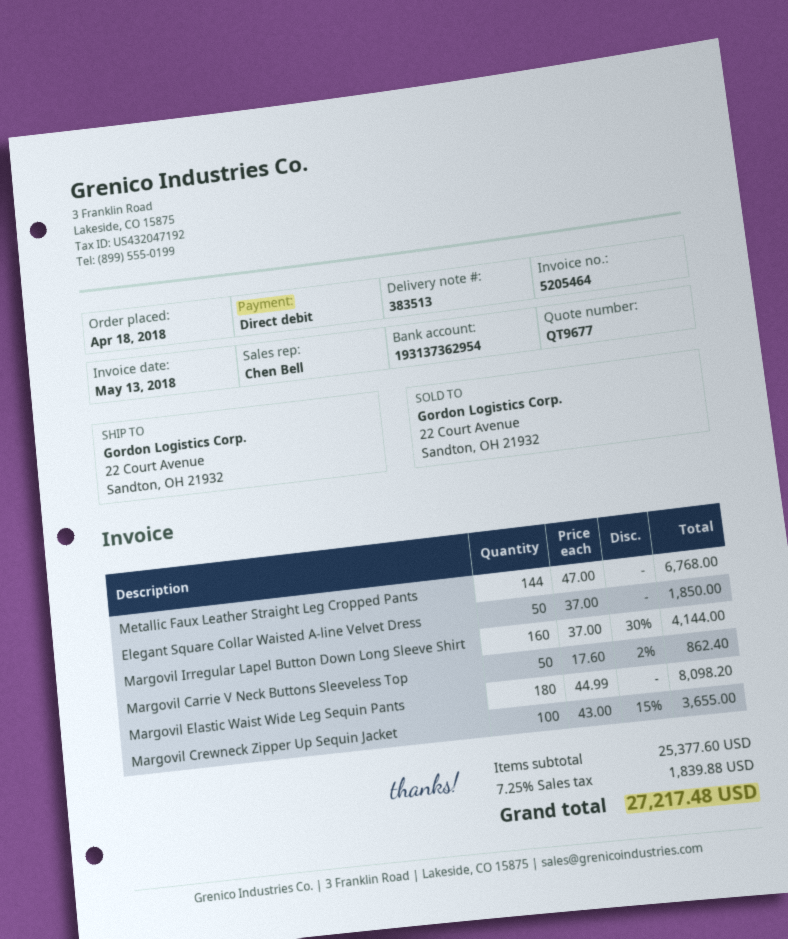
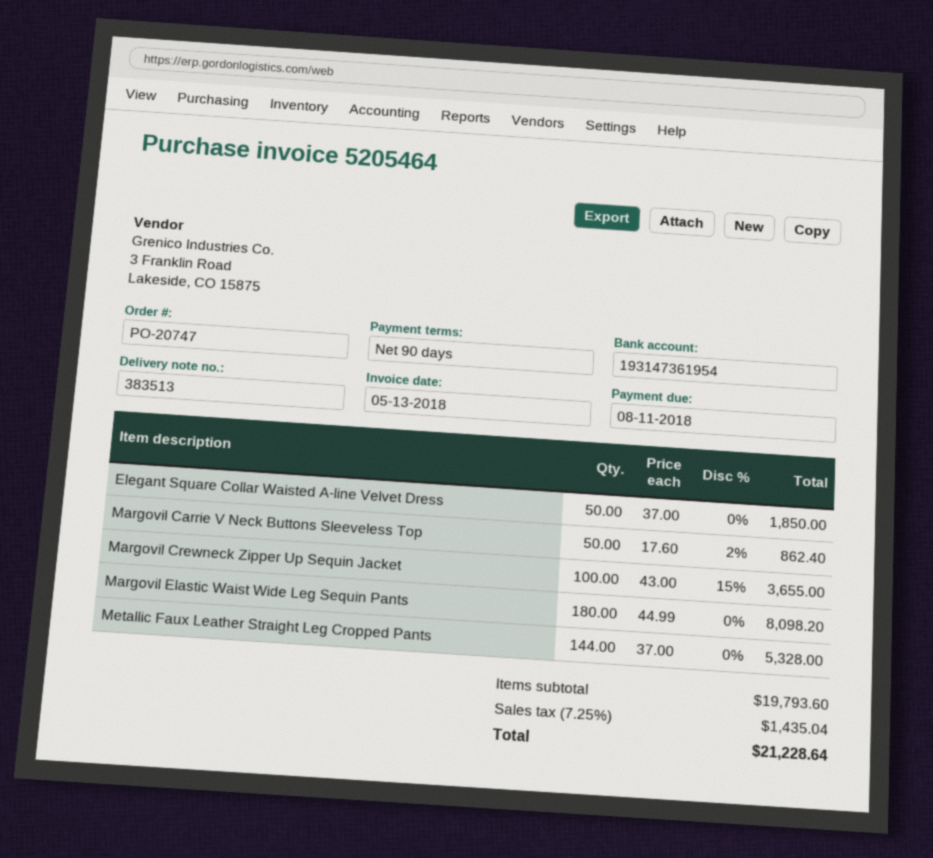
bank account: 193137362954 -> 193147361954
Metallic Faux Leather Straight Leg Cropped Pants: 144 x 47.00 = 6768.00 -> 144 x 37.00 = 5328.00
Margovil Irregular Lapel Button Down Long Sleeve Shirt: 160 x 37.00 - 30% = 4144.00 -> none
subtotal: 25377.60 -> 19793.60
tax: 7.25% = 1839.88 -> 7.25% = 1435.04
total: 27217.48 -> 21228.64

